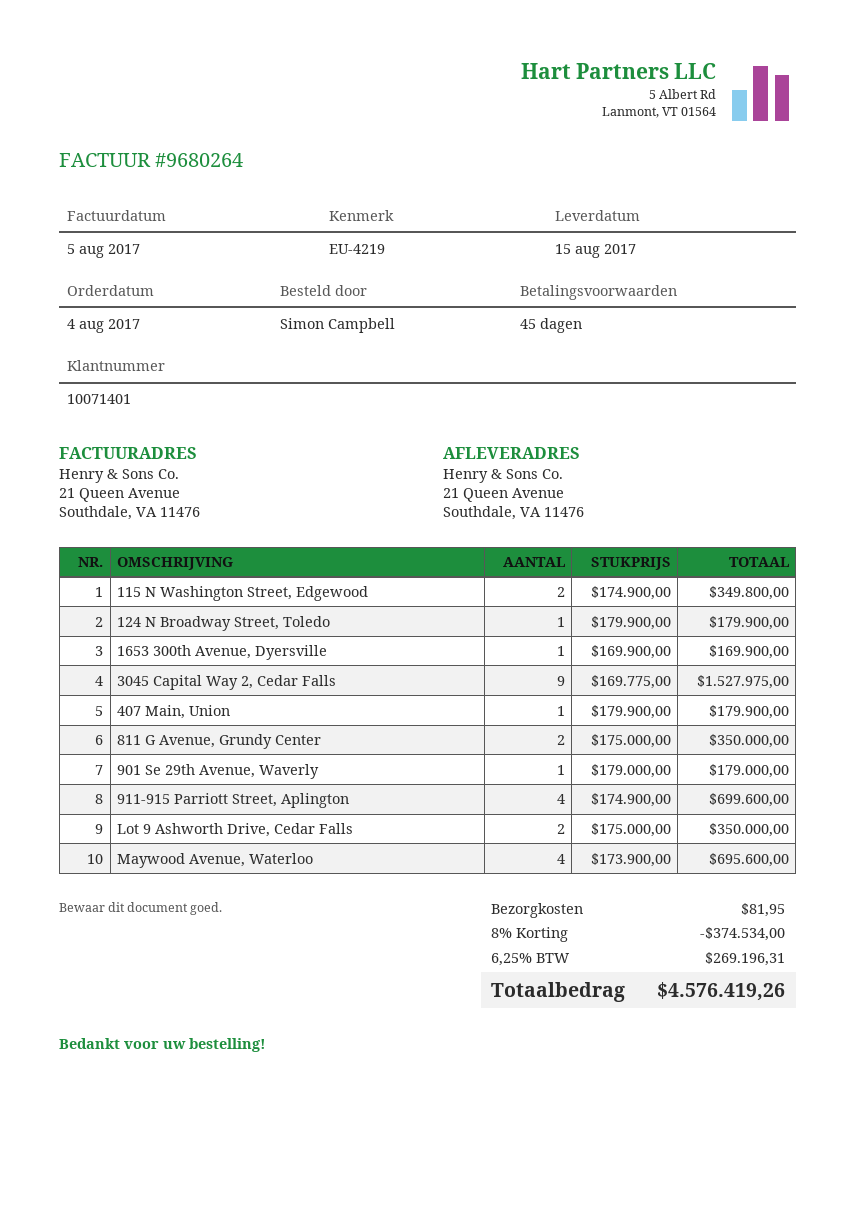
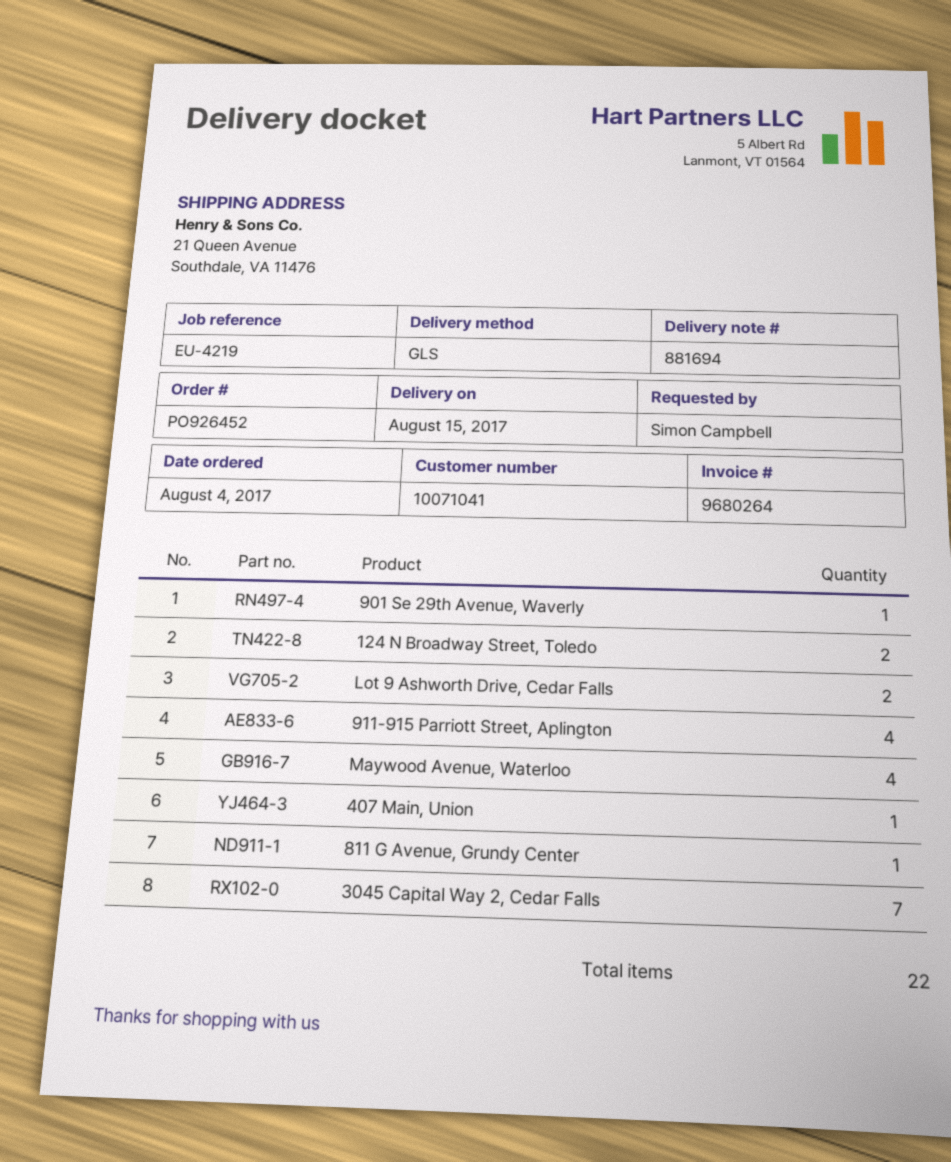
customer number: 10071401 -> 10071041
115 N Washington Street, Edgewood: 2 -> none
124 N Broadway Street, Toledo: 1 -> 2
1653 300th Avenue, Dyersville: 1 -> none
3045 Capital Way 2, Cedar Falls: 9 -> 7
811 G Avenue, Grundy Center: 2 -> 1

